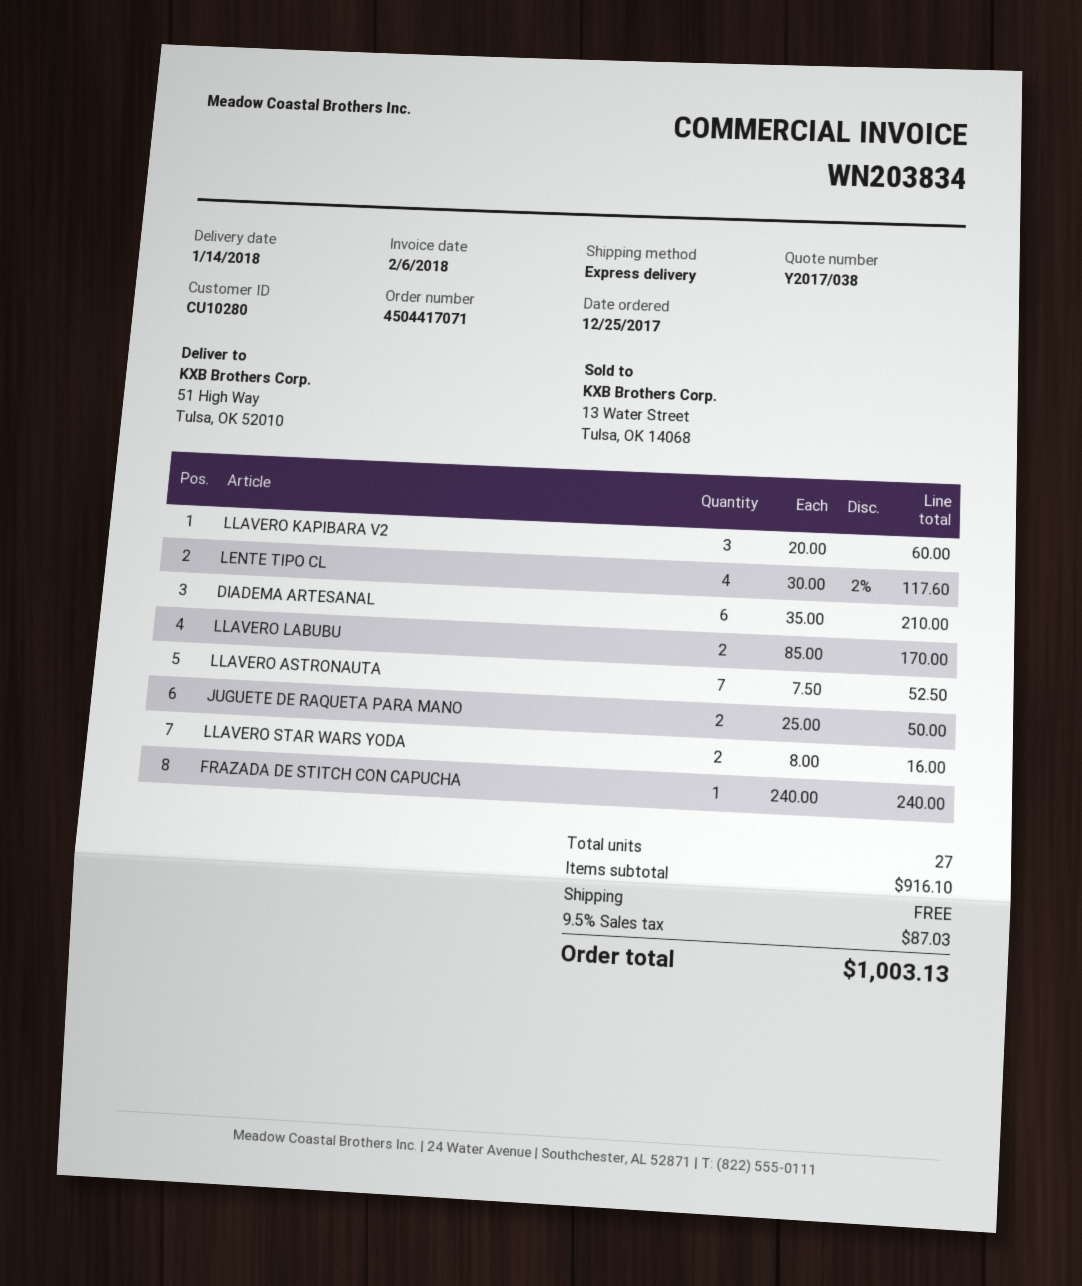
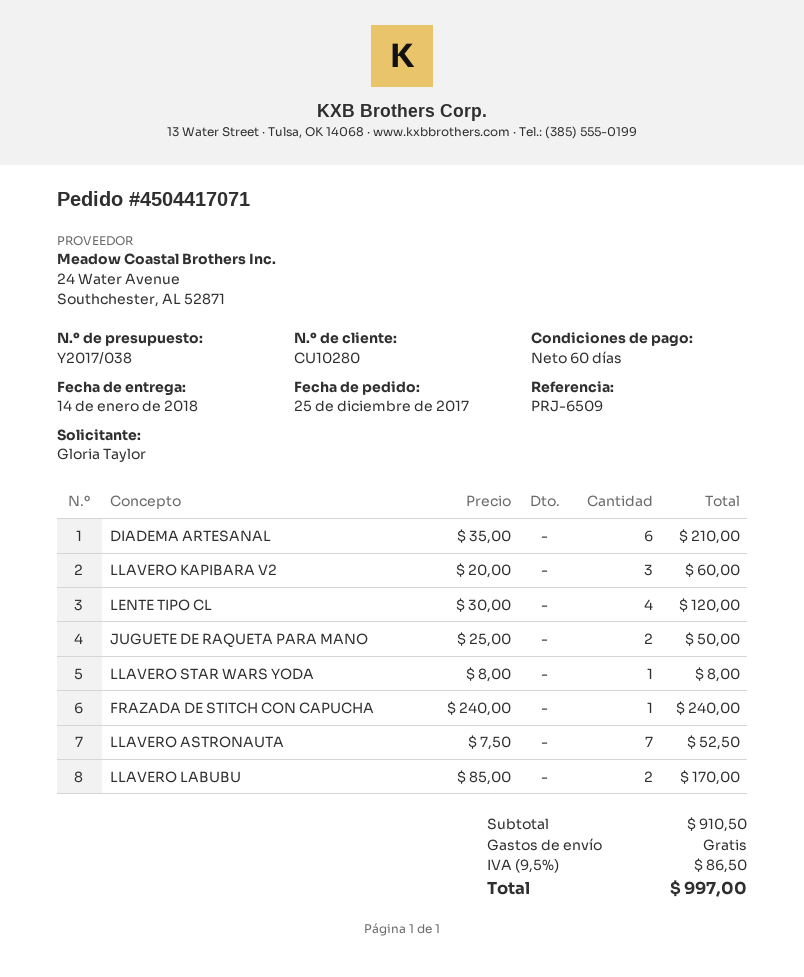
LENTE TIPO CL: 4 x 30.00 - 2% = 117.60 -> 4 x 30.00 = 120.00
LLAVERO STAR WARS YODA: 2 x 8.00 = 16.00 -> 1 x 8.00 = 8.00
subtotal: 916.10 -> 910.50
tax: 9.5% = 87.03 -> 9.5% = 86.50
total: 1003.13 -> 997.00

